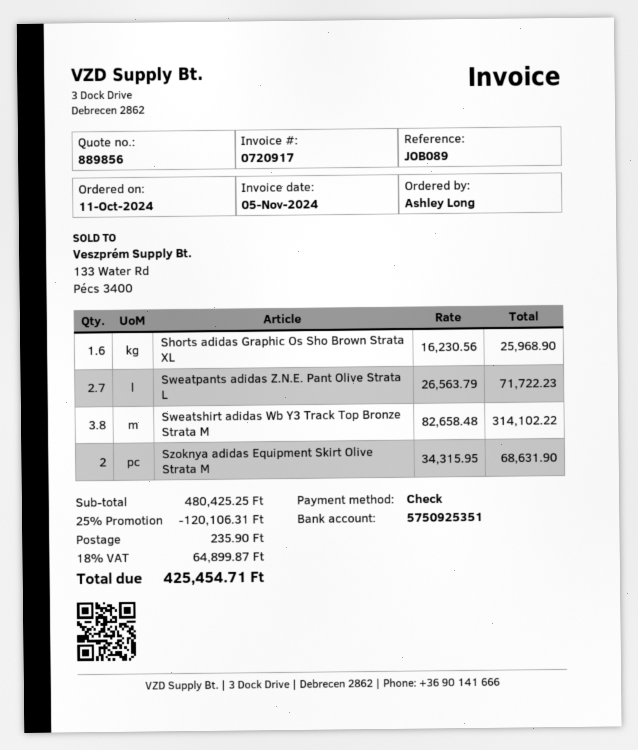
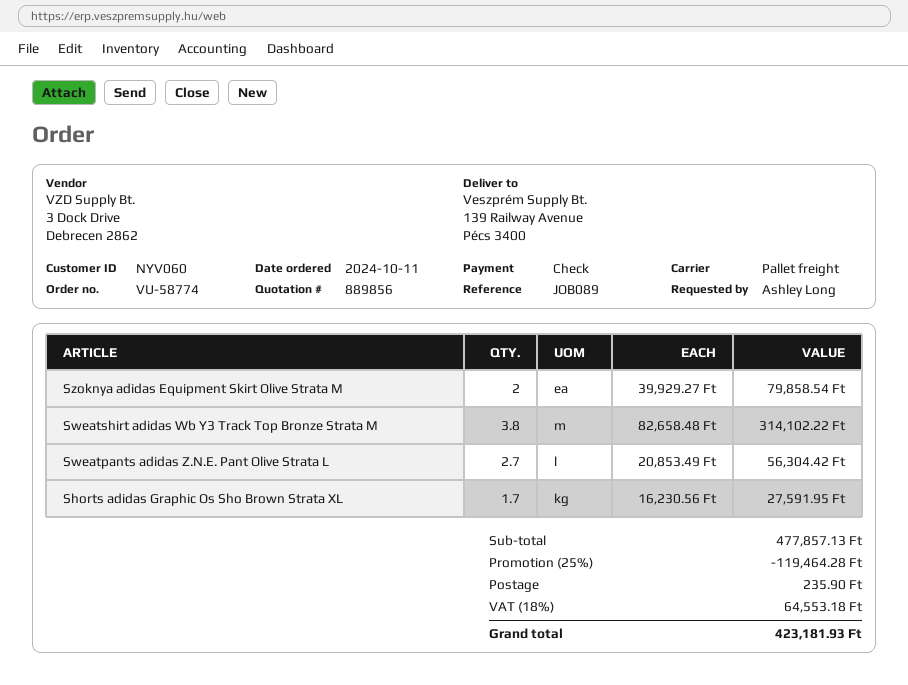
Shorts adidas Graphic Os Sho Brown Strata XL: 1.6 x 16230.56 = 25968.90 -> 1.7 x 16230.56 = 27591.95
Sweatpants adidas Z.N.E. Pant Olive Strata L: 2.7 x 26563.79 = 71722.23 -> 2.7 x 20853.49 = 56304.42
Szoknya adidas Equipment Skirt Olive Strata M: 2 x 34315.95 = 68631.90 -> 2 x 39929.27 = 79858.54
subtotal: 480425.25 -> 477857.13
discount: 25% = 120106.31 -> 25% = 119464.28
tax: 18% = 64899.87 -> 18% = 64553.18
total: 425454.71 -> 423181.93

